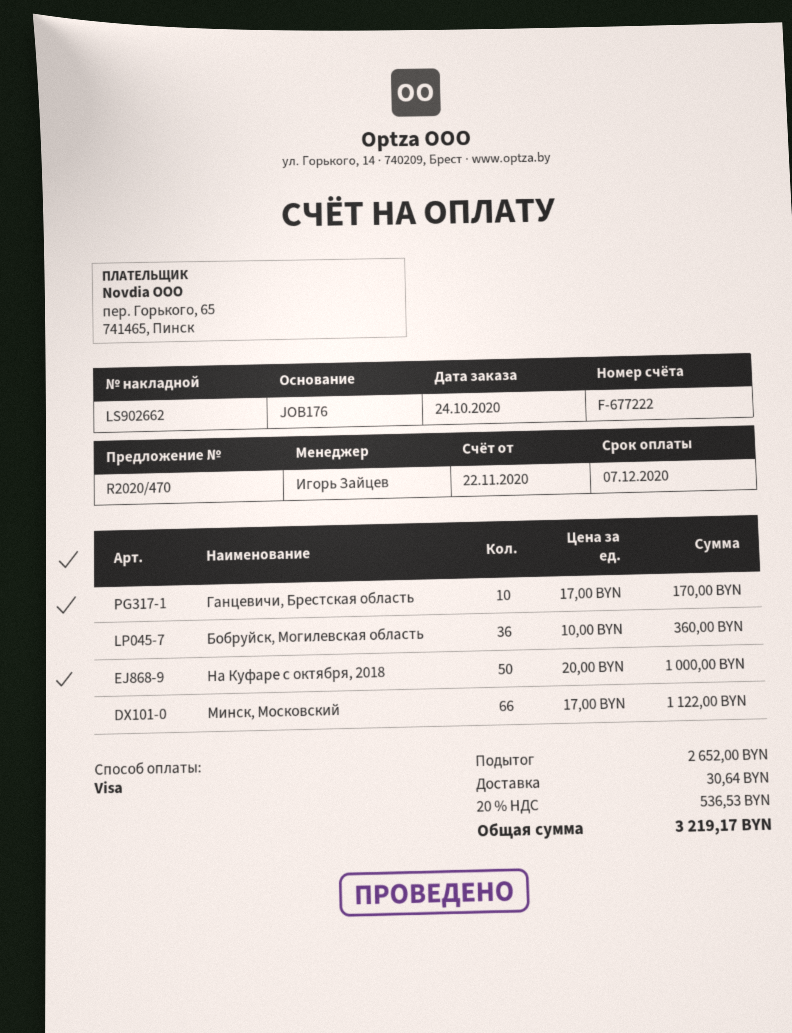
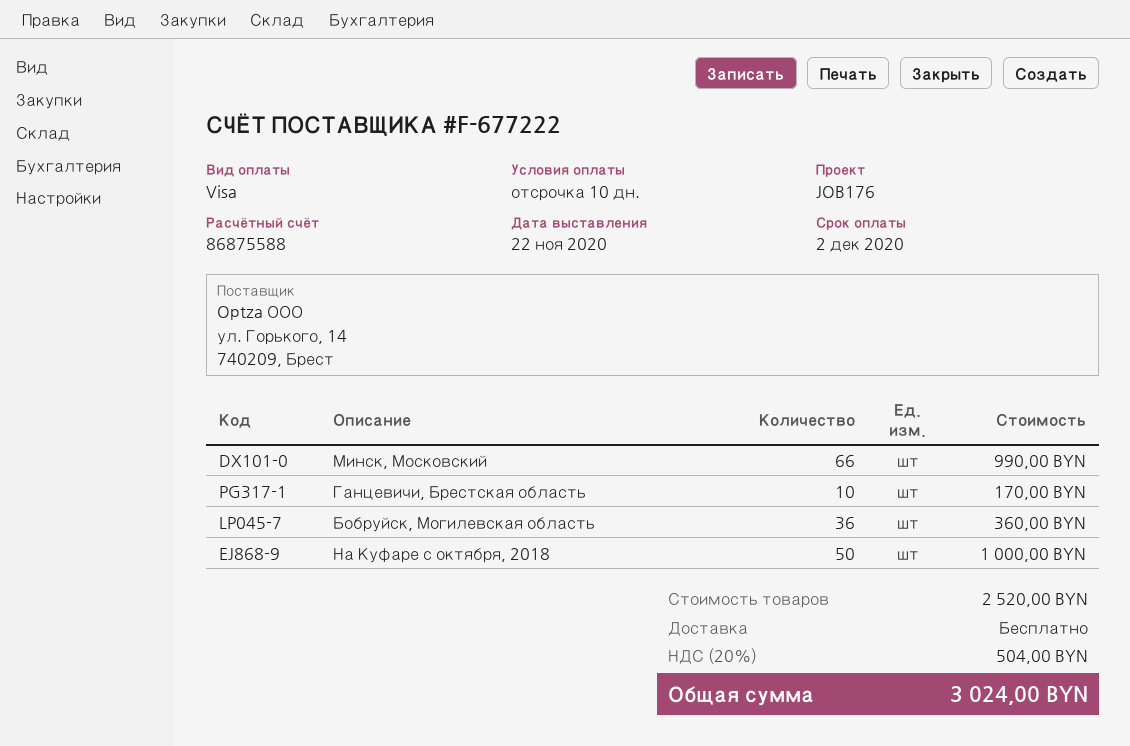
due date: 2020-12-07 -> 2020-12-02
Минск, Московский: 66 for 1122.00 -> 66 for 990.00
subtotal: 2652.00 -> 2520.00
shipping: 30.64 -> 0.00
tax: 20% = 536.53 -> 20% = 504.00
total: 3219.17 -> 3024.00

